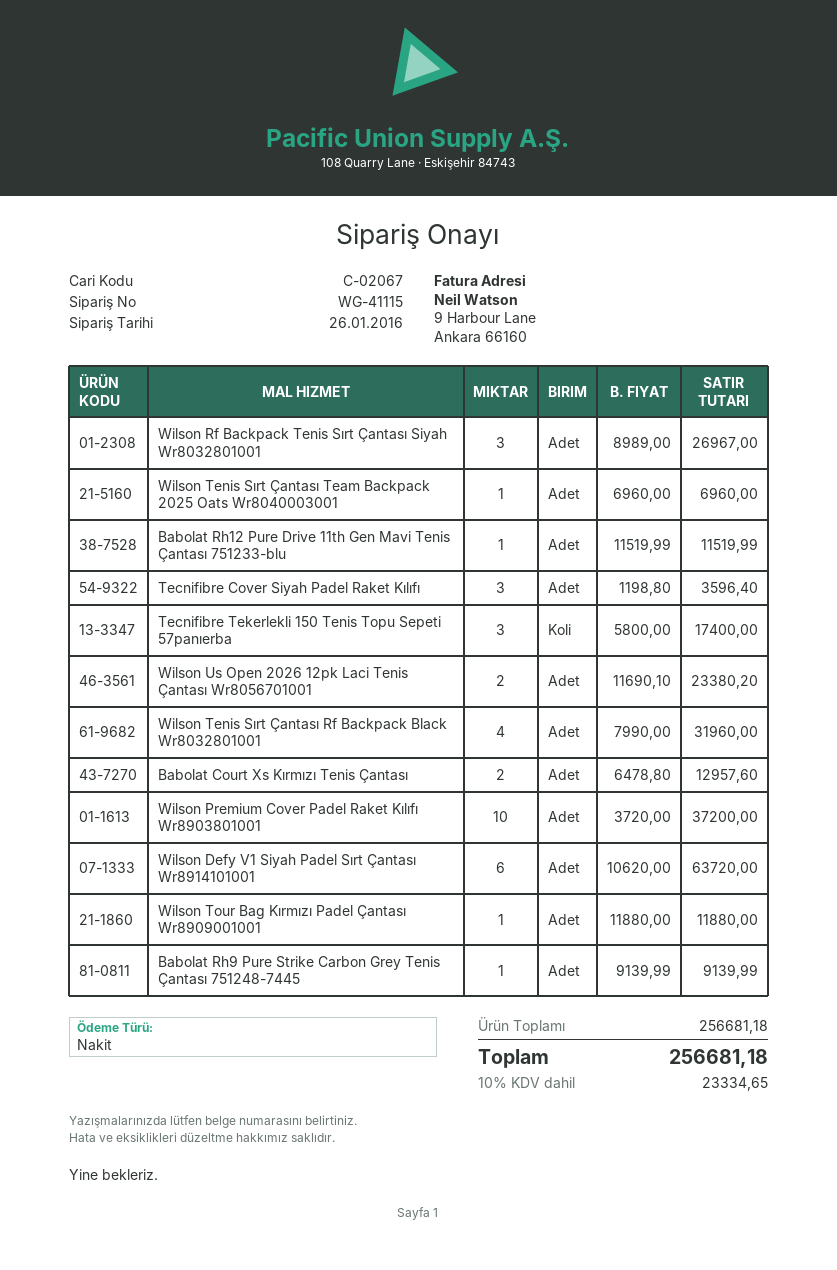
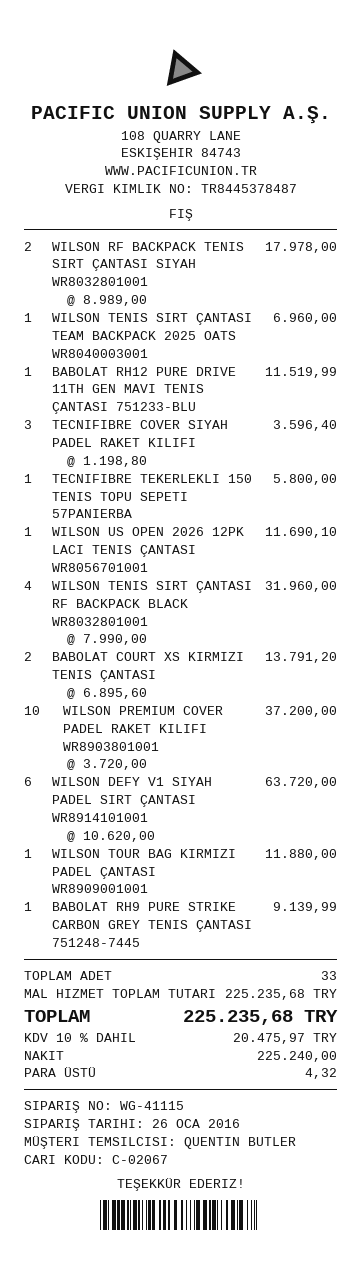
Wilson Rf Backpack Tenis Sırt Çantası Siyah Wr8032801001: 3 x 8989.00 = 26967.00 -> 2 x 8989.00 = 17978.00
Tecnifibre Tekerlekli 150 Tenis Topu Sepeti 57panıerba: 3 x 5800.00 = 17400.00 -> 1 x 5800.00 = 5800.00
Wilson Us Open 2026 12pk Laci Tenis Çantası Wr8056701001: 2 x 11690.10 = 23380.20 -> 1 x 11690.10 = 11690.10
Babolat Court Xs Kırmızı Tenis Çantası: 2 x 6478.80 = 12957.60 -> 2 x 6895.60 = 13791.20
subtotal: 256681.18 -> 225235.68
tax: 10% = 23334.65 -> 10% = 20475.97
total: 256681.18 -> 225235.68

